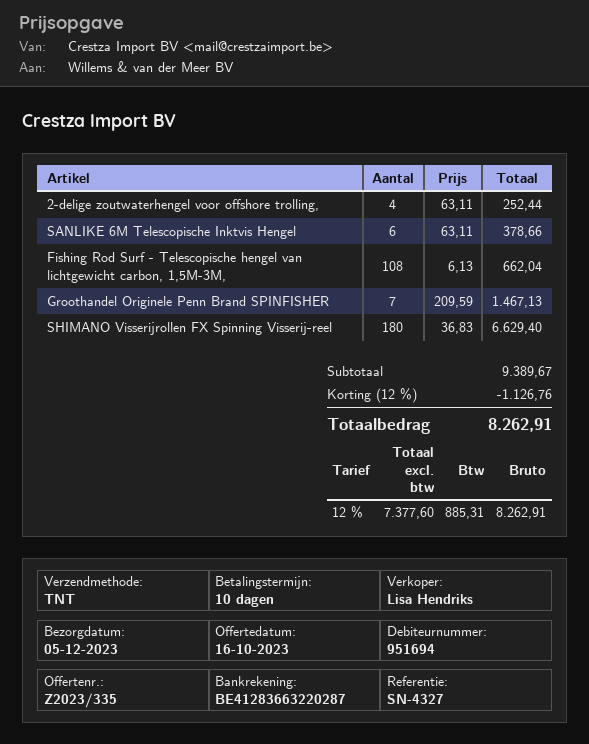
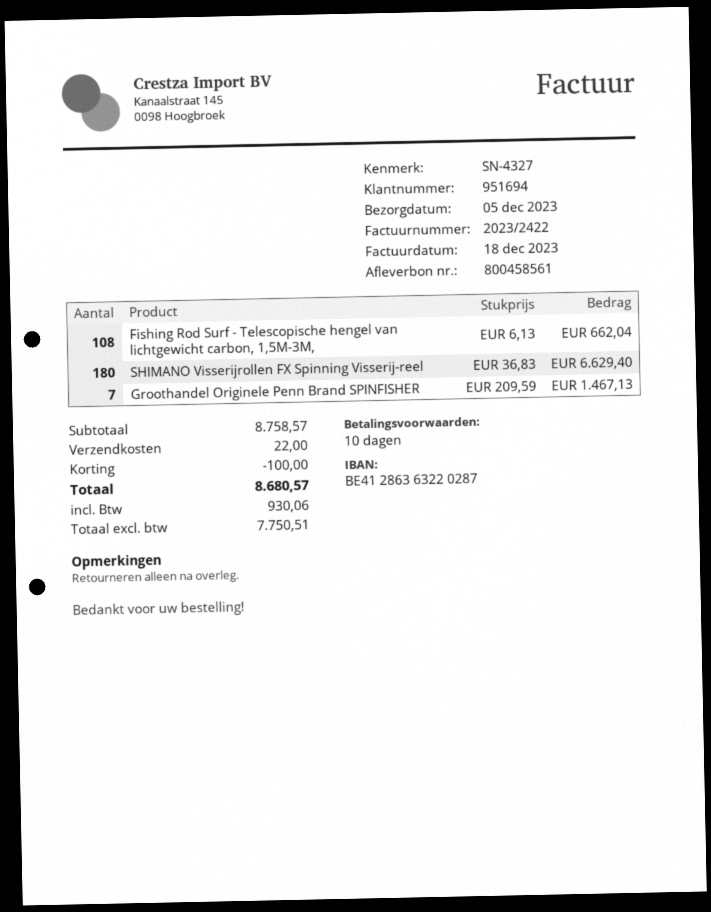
bank account: BE41283663220287 -> BE41286363220287
2-delige zoutwaterhengel voor offshore trolling,: 4 x 63.11 = 252.44 -> none
SANLIKE 6M Telescopische Inktvis Hengel: 6 x 63.11 = 378.66 -> none
subtotal: 9389.67 -> 8758.57
discount: 1126.76 -> 100.00
shipping: none -> 22.00
net: 7377.60 -> 7750.51
tax: 885.31 -> 930.06
total: 8262.91 -> 8680.57

